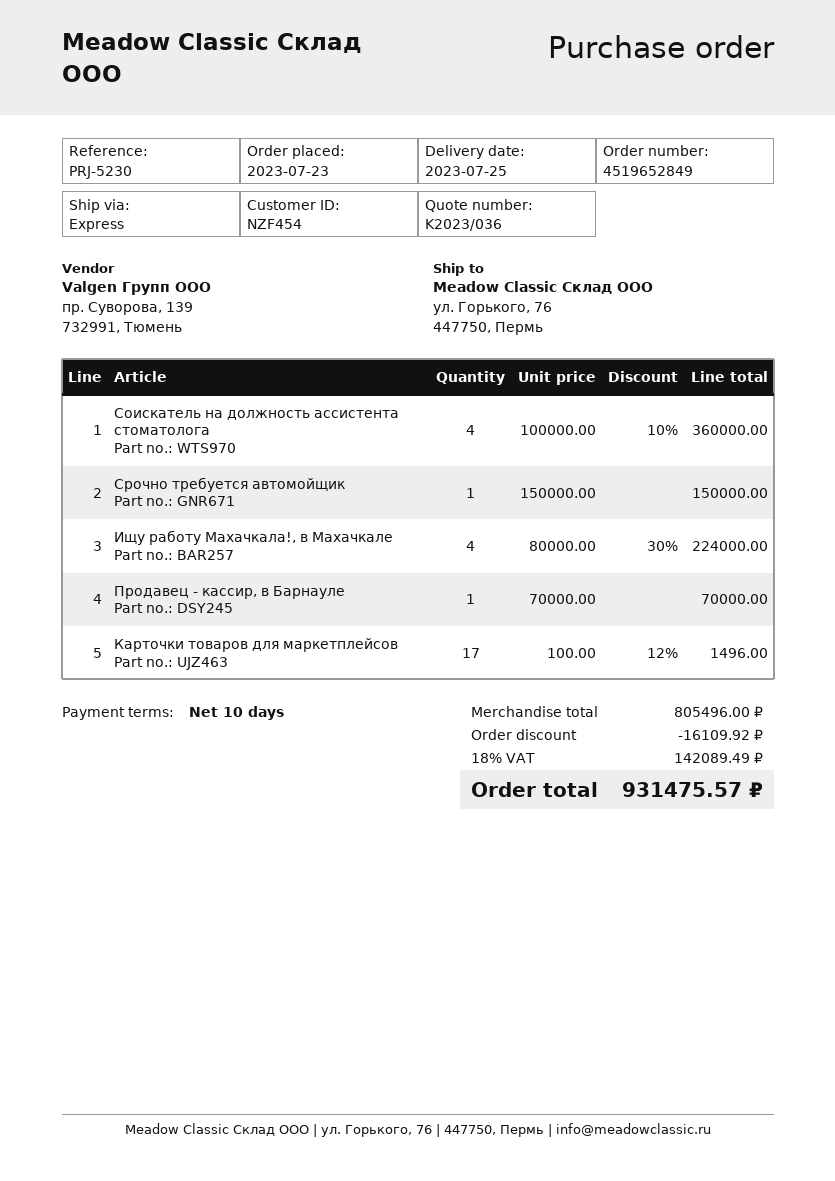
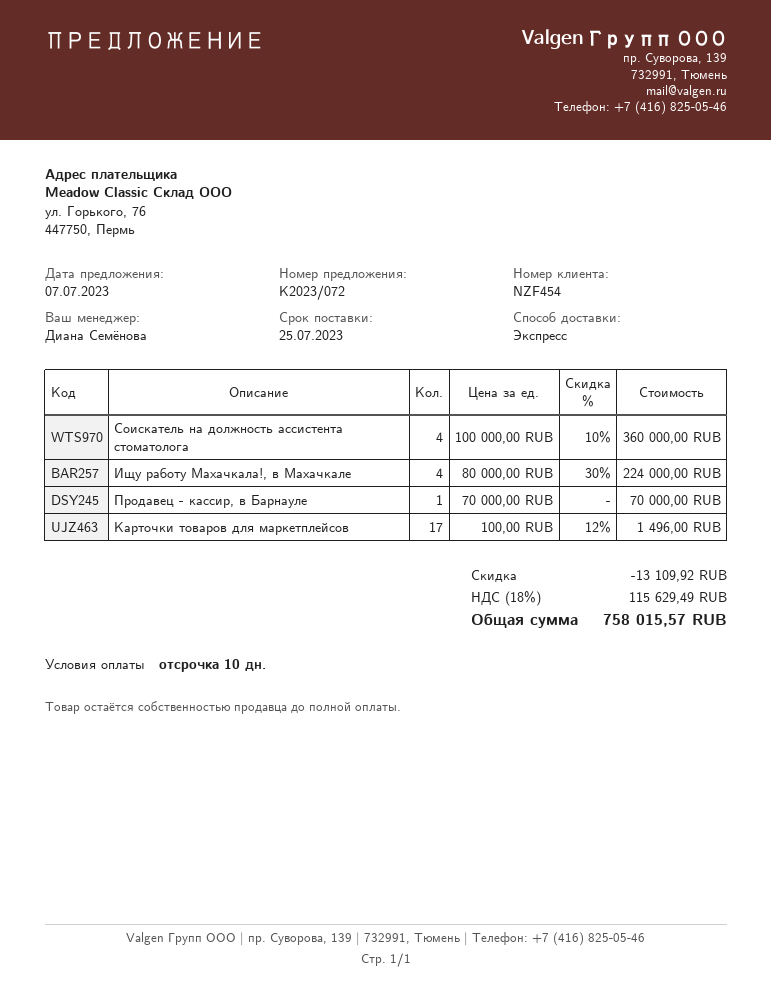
quote number: K2023/036 -> K2023/072
Срочно требуется автомойщик: 1 x 150000.00 = 150000.00 -> none
discount: 16109.92 -> 13109.92
tax: 18% = 142089.49 -> 18% = 115629.49
total: 931475.57 -> 758015.57

